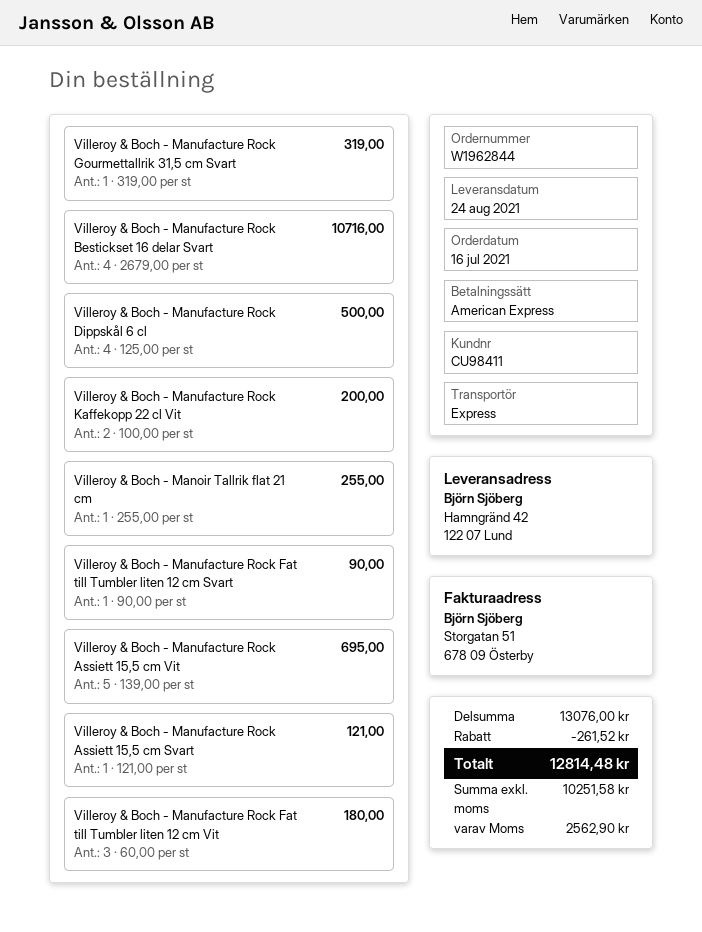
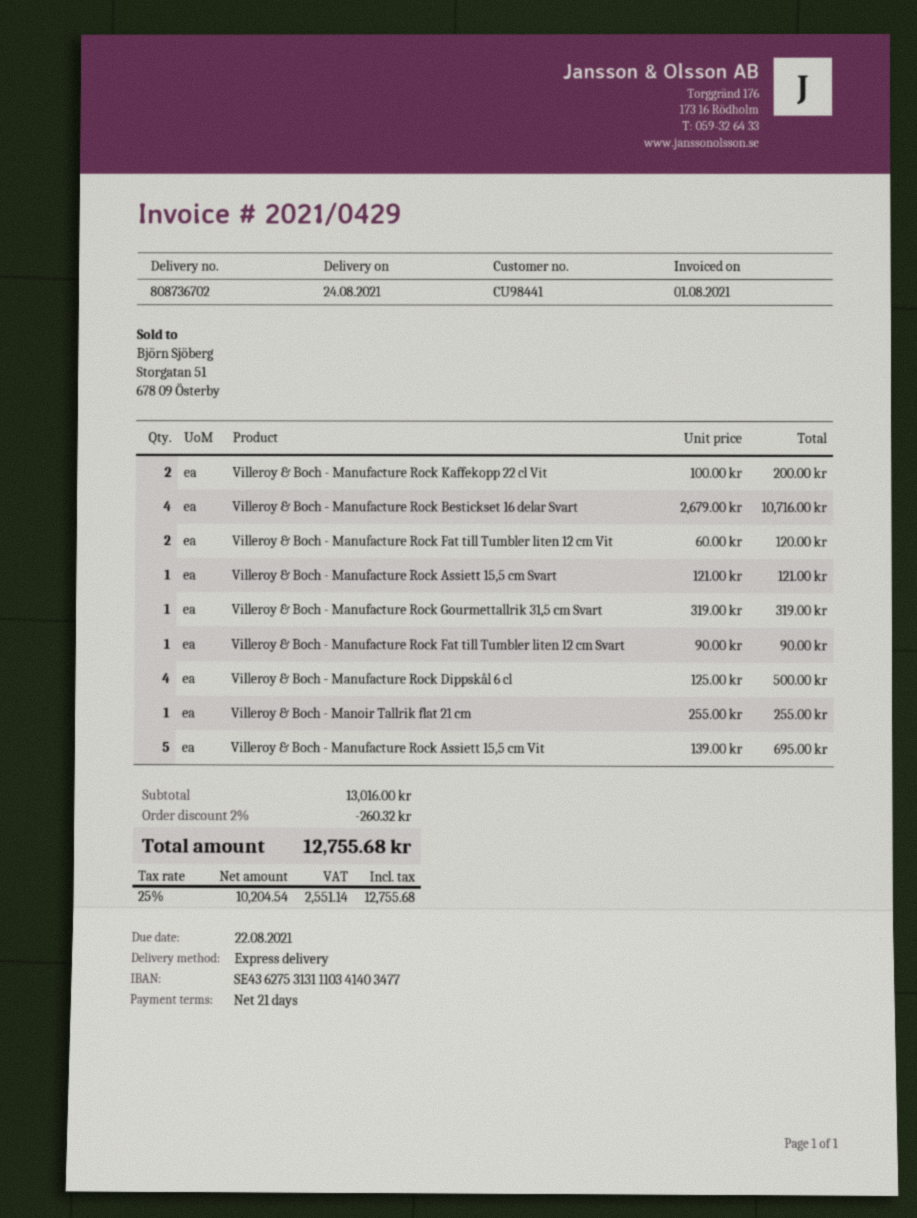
customer number: CU98411 -> CU98441
Villeroy & Boch - Manufacture Rock Fat till Tumbler liten 12 cm Vit: 3 x 60.00 = 180.00 -> 2 x 60.00 = 120.00
subtotal: 13076.00 -> 13016.00
discount: 261.52 -> 260.32
net: 10251.58 -> 10204.54
tax: 2562.90 -> 2551.14
total: 12814.48 -> 12755.68

